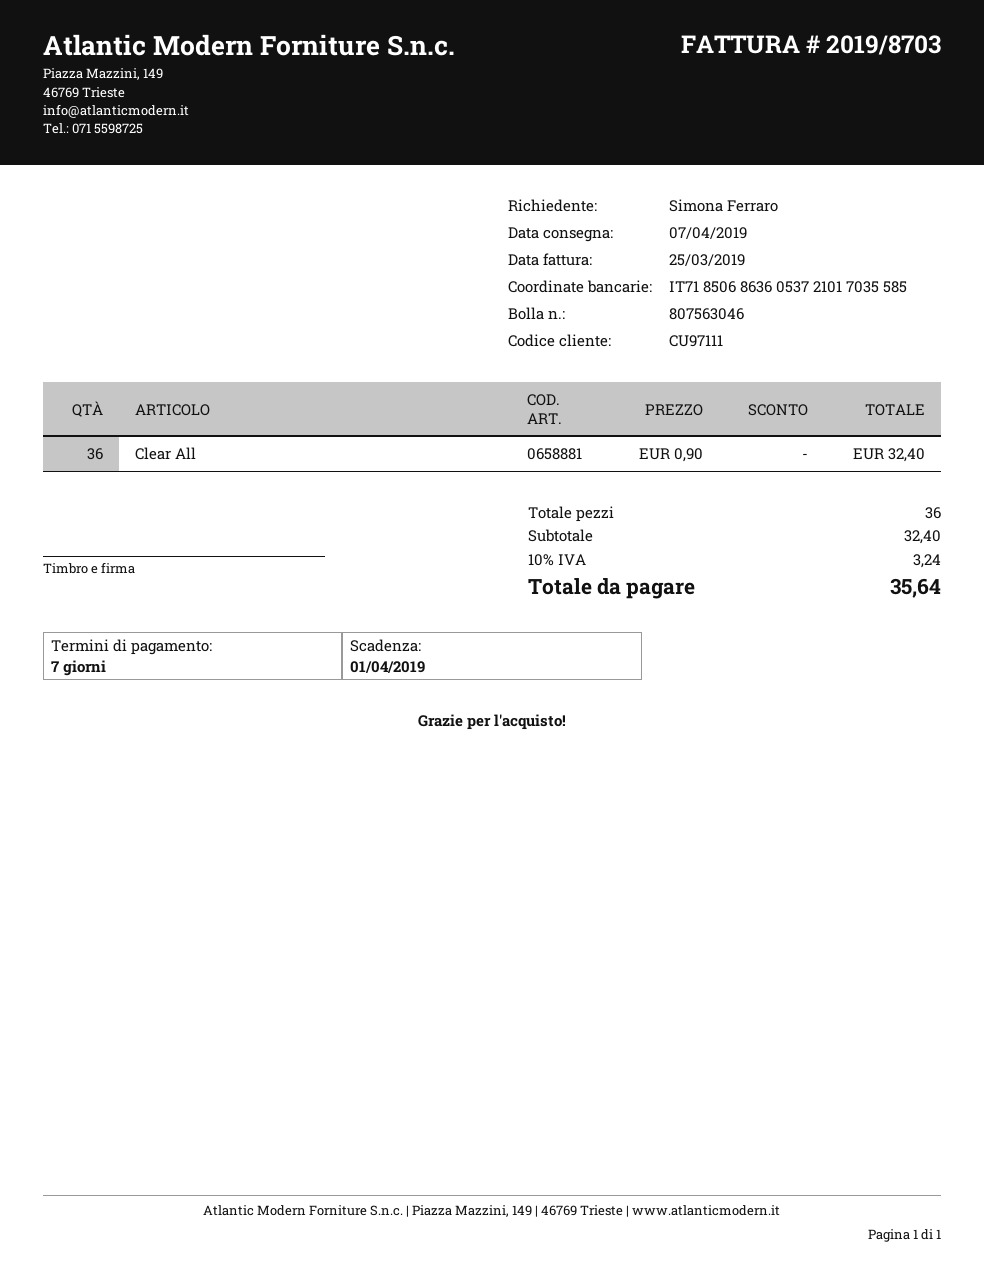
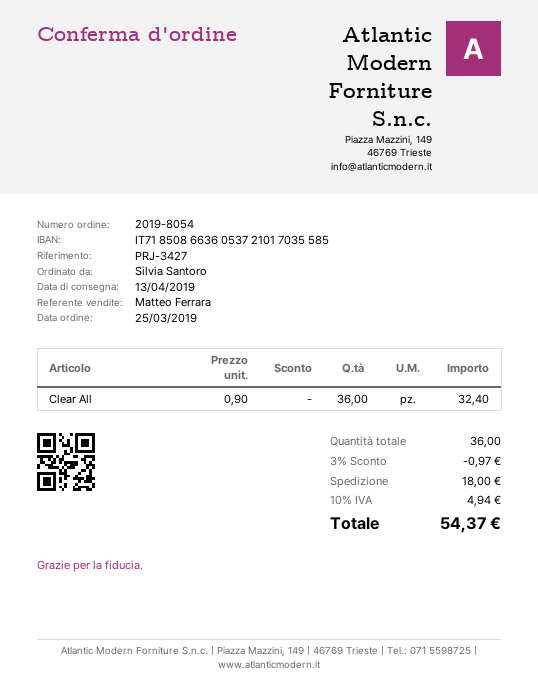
delivery date: 2019-04-07 -> 2019-04-13
ordered by: Simona Ferraro -> Silvia Santoro
bank account: IT7185068636053721017035585 -> IT7185086636053721017035585
discount: none -> 3% = 0.97
shipping: none -> 18.00
tax: 10% = 3.24 -> 10% = 4.94
total: 35.64 -> 54.37

